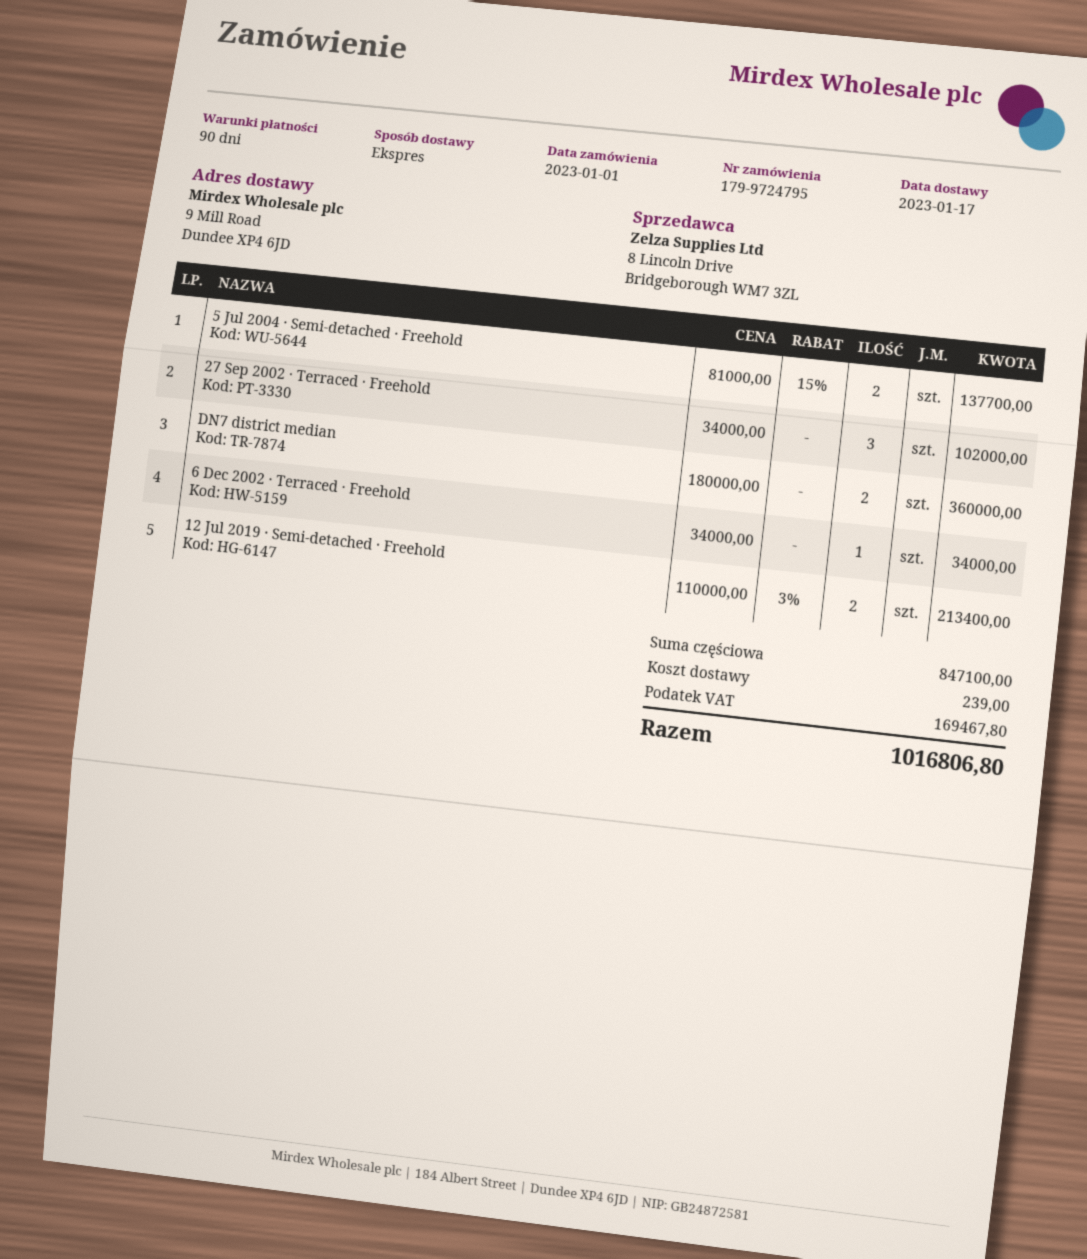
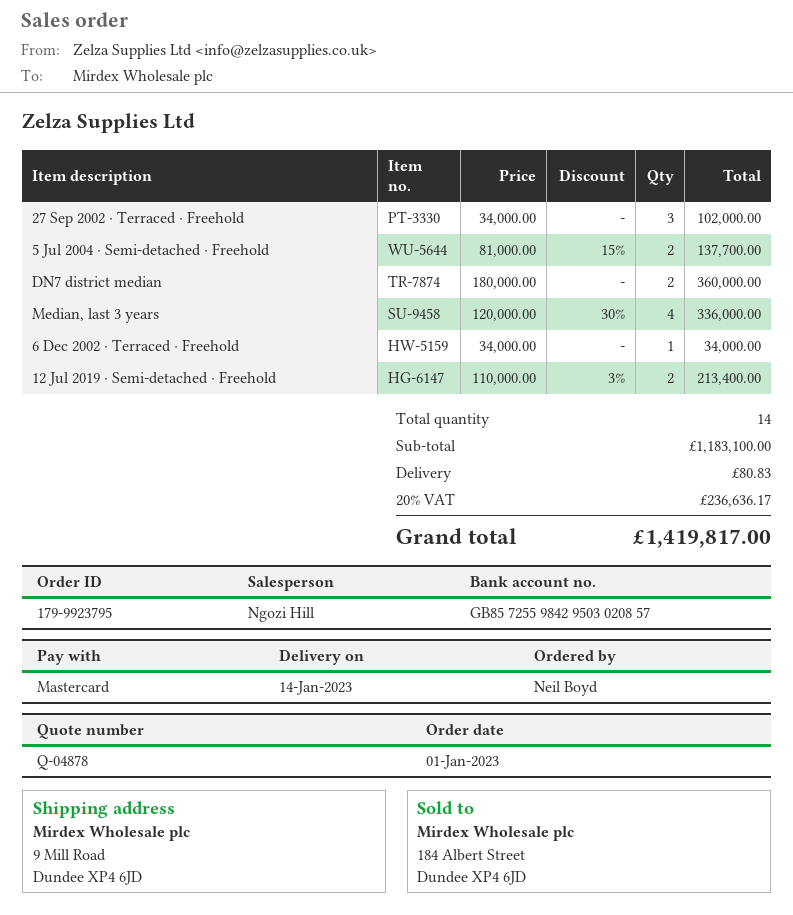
order number: 179-9724795 -> 179-9923795
delivery date: 2023-01-17 -> 2023-01-14
Median, last 3 years: none -> 4 x 120000.00 - 30% = 336000.00
subtotal: 847100.00 -> 1183100.00
shipping: 239.00 -> 80.83
tax: 169467.80 -> 236636.17
total: 1016806.80 -> 1419817.00

